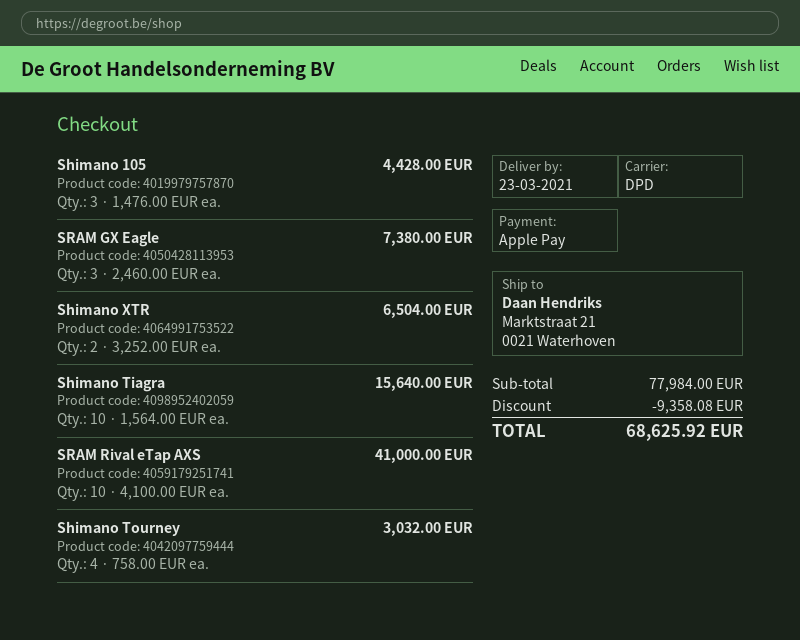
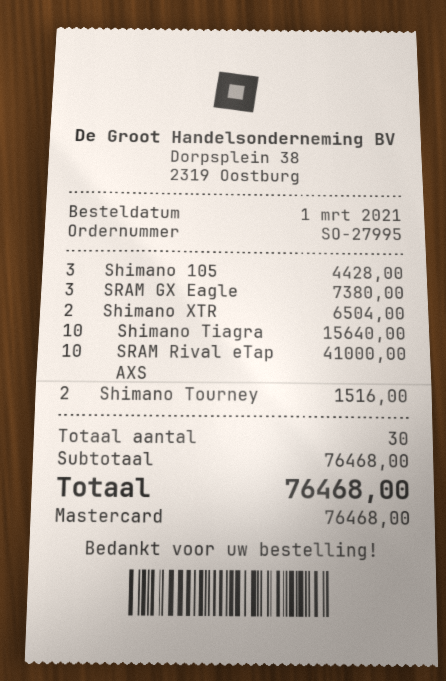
payment method: Apple Pay -> Mastercard
Shimano Tourney: 4 for 3032.00 -> 2 for 1516.00
subtotal: 77984.00 -> 76468.00
discount: 9358.08 -> none
total: 68625.92 -> 76468.00

